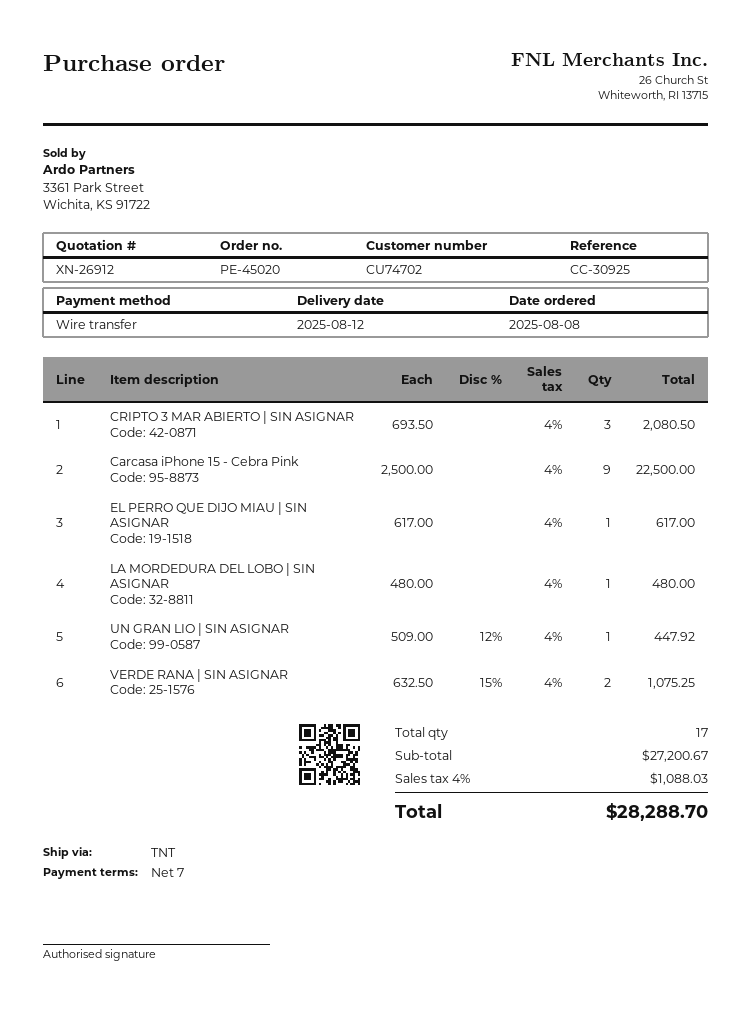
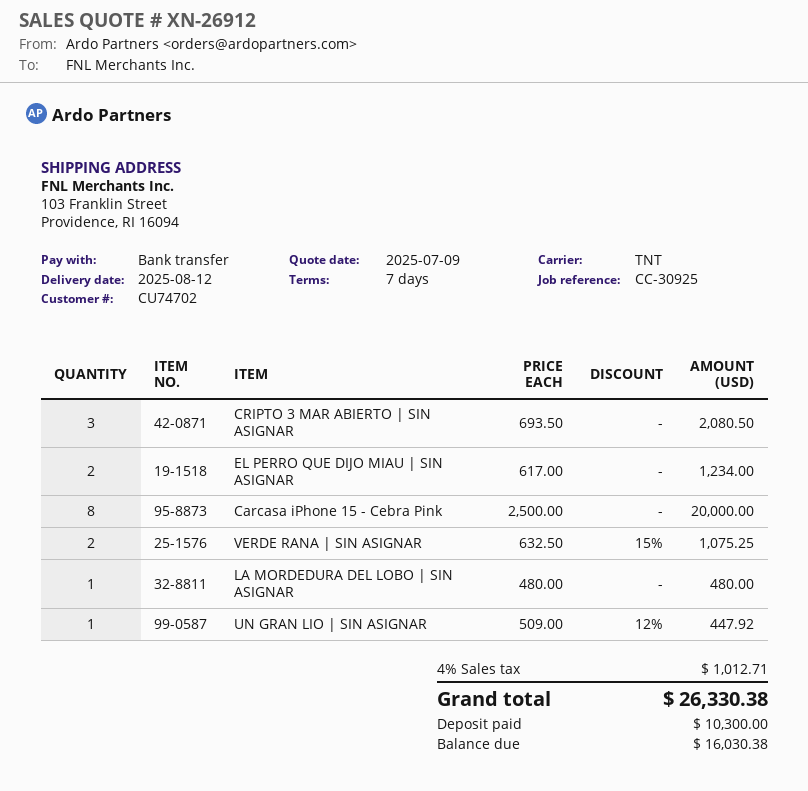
Carcasa iPhone 15 - Cebra Pink: 9 x 2500.00 = 22500.00 -> 8 x 2500.00 = 20000.00
EL PERRO QUE DIJO MIAU | SIN ASIGNAR: 1 x 617.00 = 617.00 -> 2 x 617.00 = 1234.00
tax: 4% = 1088.03 -> 4% = 1012.71
total: 28288.70 -> 26330.38

